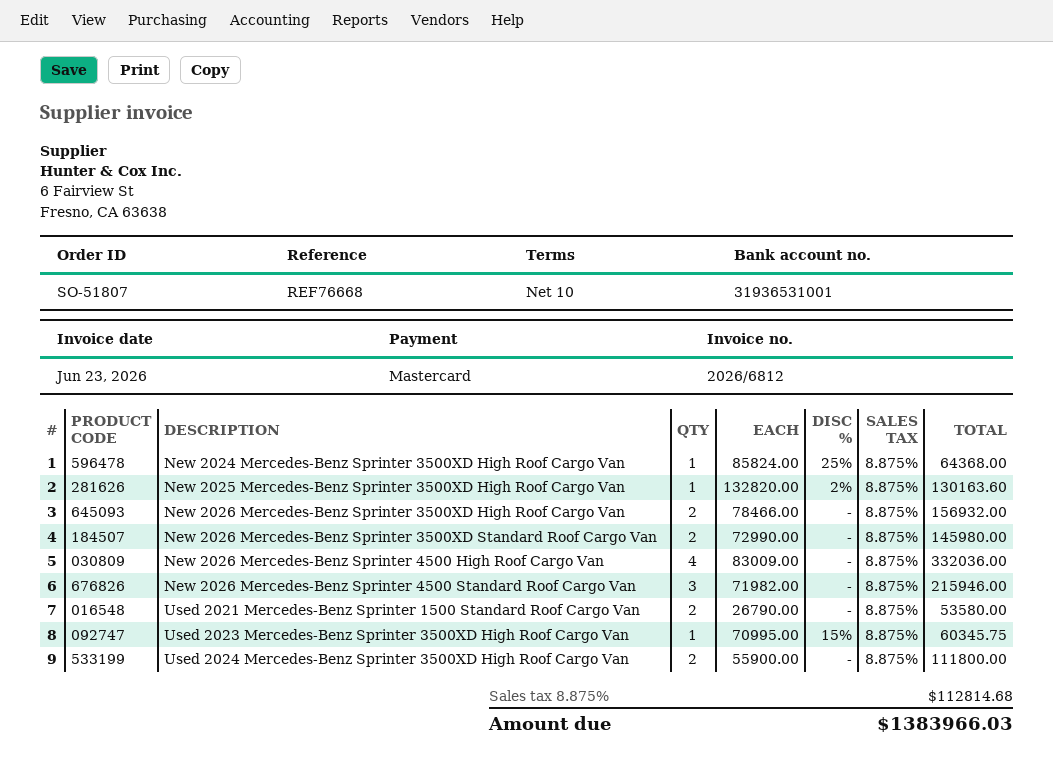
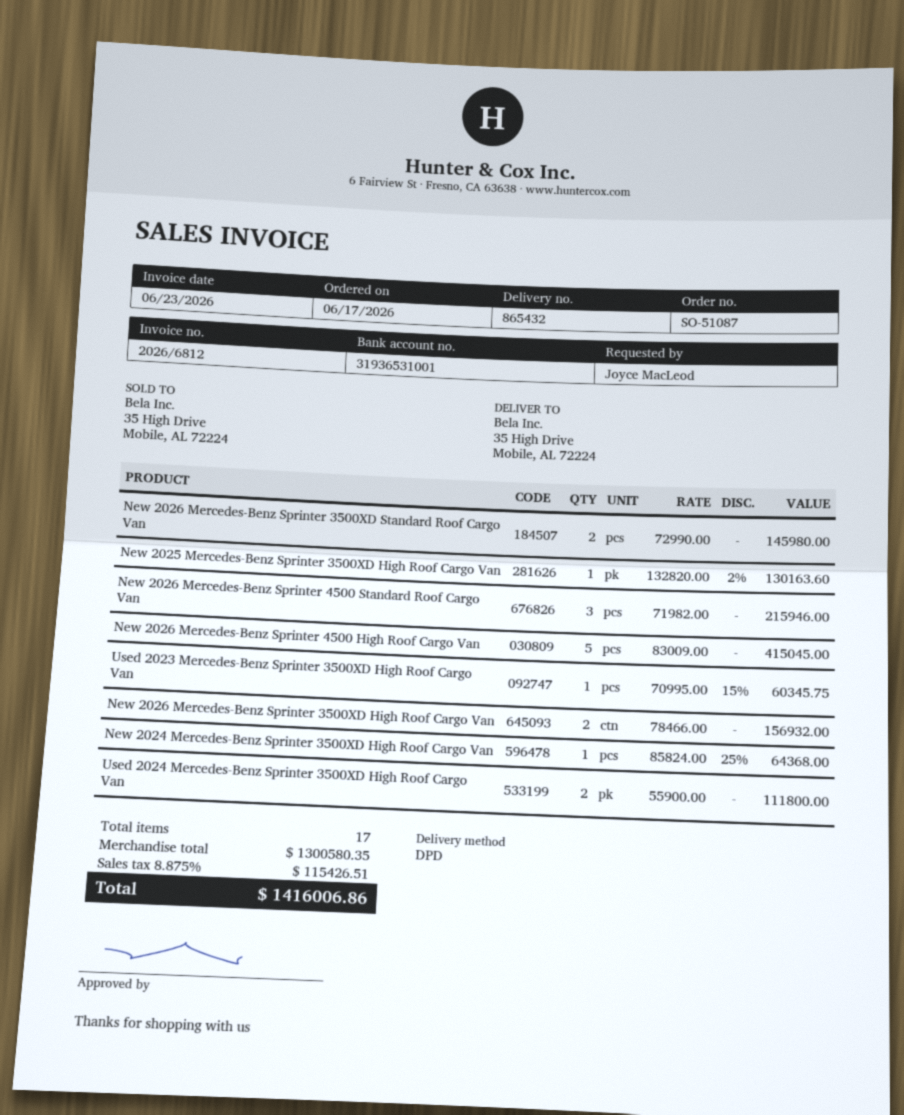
order number: SO-51807 -> SO-51087
New 2026 Mercedes-Benz Sprinter 4500 High Roof Cargo Van: 4 x 83009.00 = 332036.00 -> 5 x 83009.00 = 415045.00
Used 2021 Mercedes-Benz Sprinter 1500 Standard Roof Cargo Van: 2 x 26790.00 = 53580.00 -> none
tax: 8.875% = 112814.68 -> 8.875% = 115426.51
total: 1383966.03 -> 1416006.86

